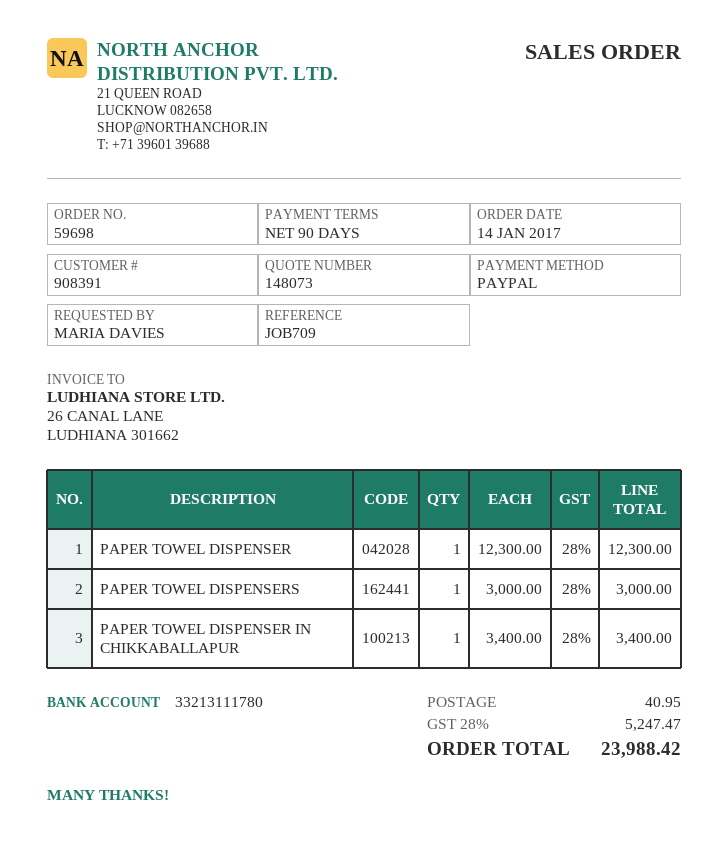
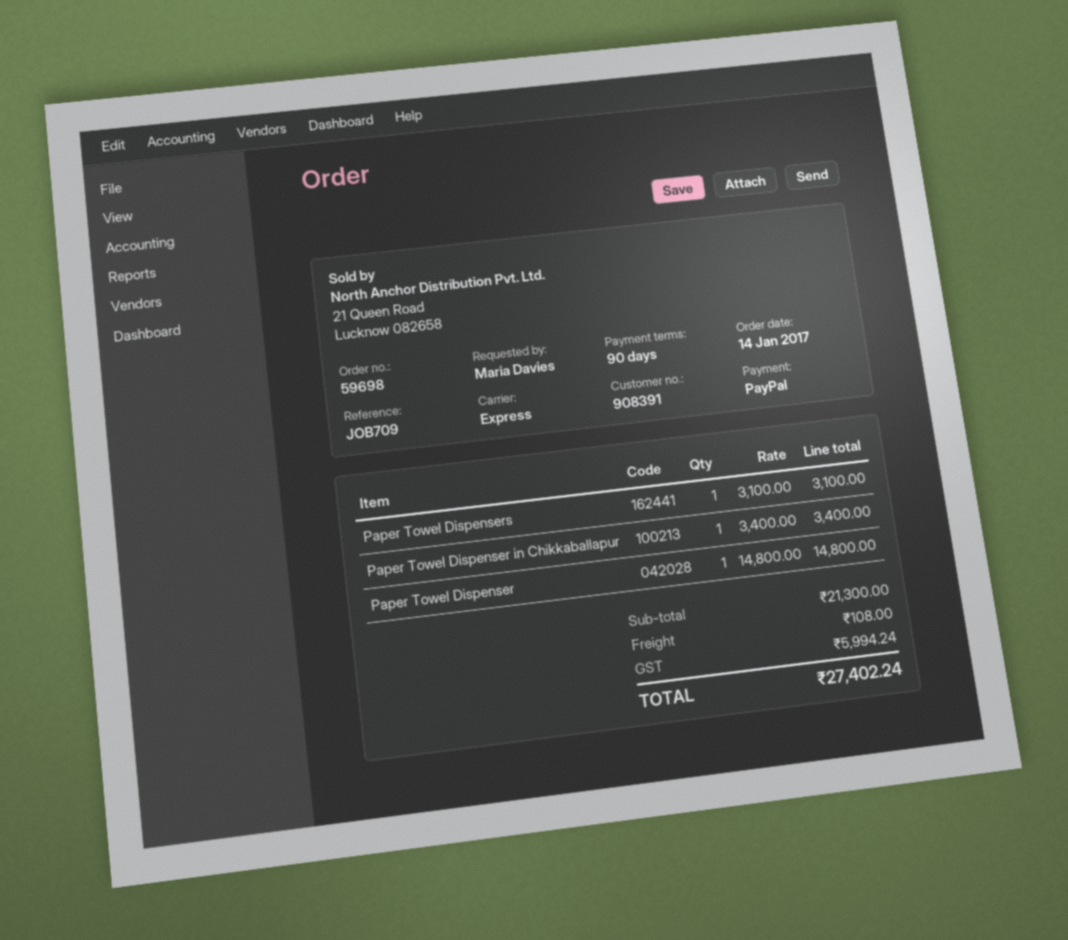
PAPER TOWEL DISPENSER: 1 x 12300.00 = 12300.00 -> 1 x 14800.00 = 14800.00
PAPER TOWEL DISPENSERS: 1 x 3000.00 = 3000.00 -> 1 x 3100.00 = 3100.00
shipping: 40.95 -> 108.00
tax: 5247.47 -> 5994.24
total: 23988.42 -> 27402.24

